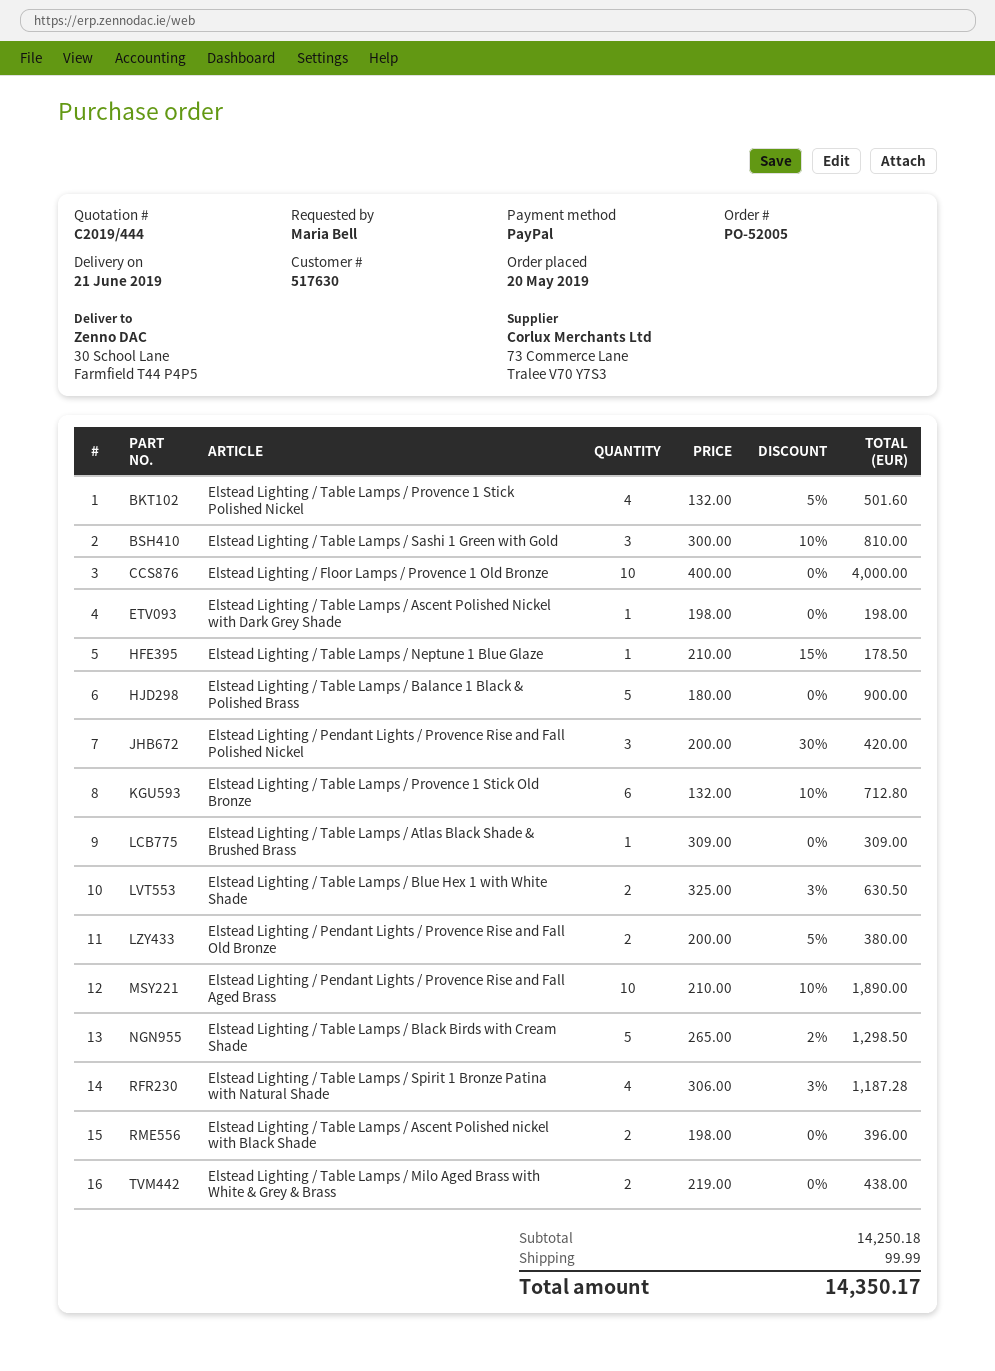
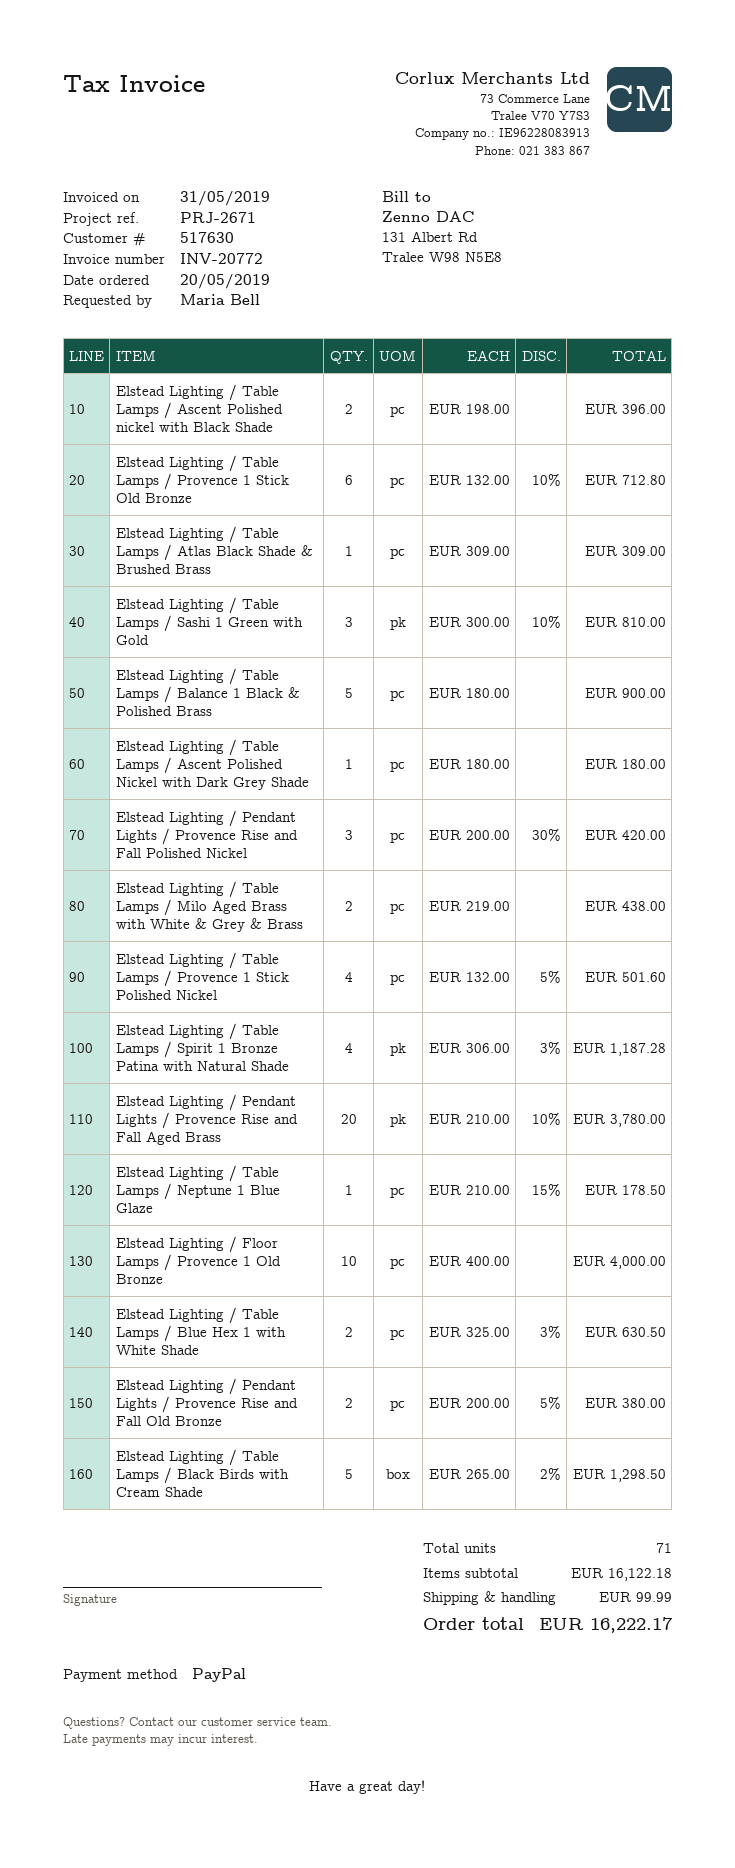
Elstead Lighting / Table Lamps / Ascent Polished Nickel with Dark Grey Shade: 1 x 198.00 = 198.00 -> 1 x 180.00 = 180.00
Elstead Lighting / Pendant Lights / Provence Rise and Fall Aged Brass: 10 x 210.00 - 10% = 1890.00 -> 20 x 210.00 - 10% = 3780.00
subtotal: 14250.18 -> 16122.18
total: 14350.17 -> 16222.17

